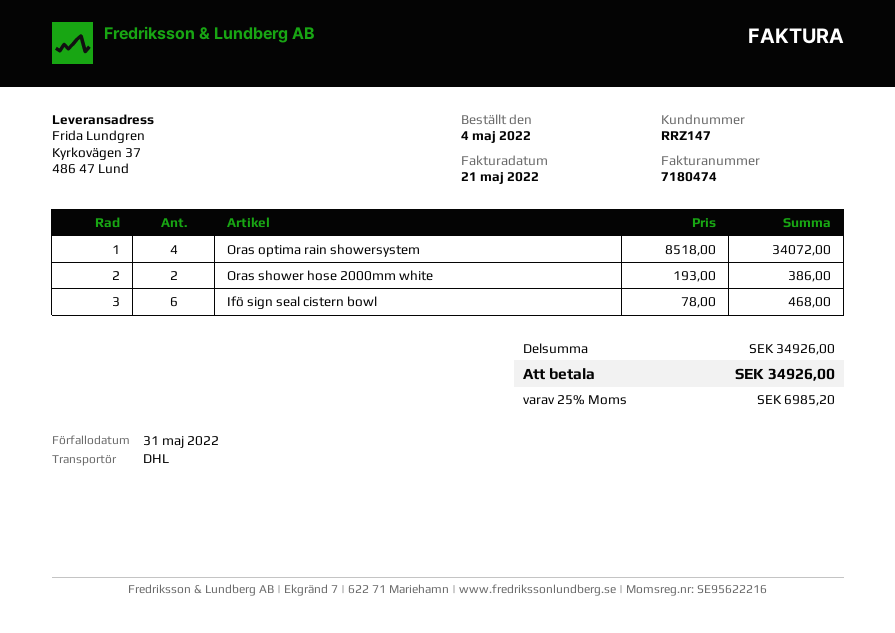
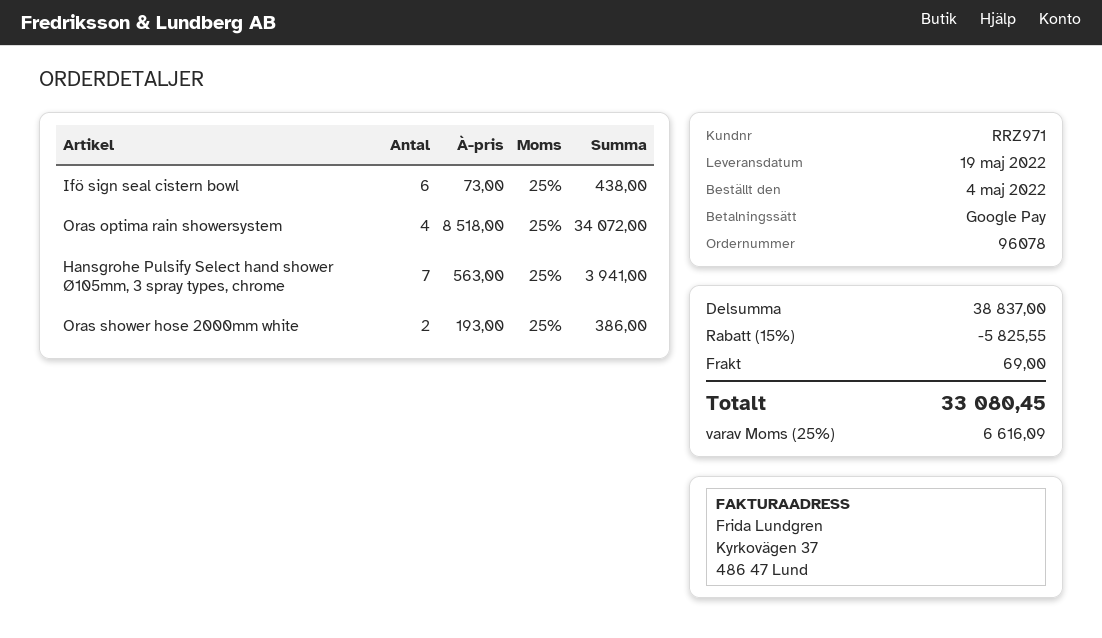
customer number: RRZ147 -> RRZ971
Ifö sign seal cistern bowl: 6 x 78.00 = 468.00 -> 6 x 73.00 = 438.00
Hansgrohe Pulsify Select hand shower Ø105mm, 3 spray types, chrome: none -> 7 x 563.00 = 3941.00
subtotal: 34926.00 -> 38837.00
discount: none -> 15% = 5825.55
shipping: none -> 69.00
tax: 25% = 6985.20 -> 25% = 6616.09
total: 34926.00 -> 33080.45

